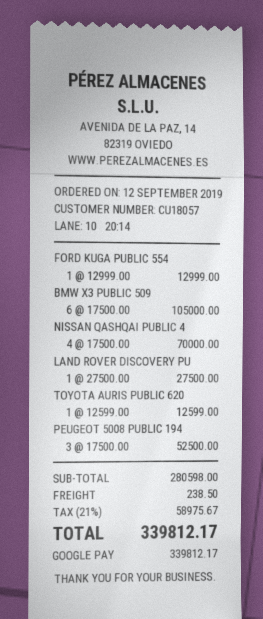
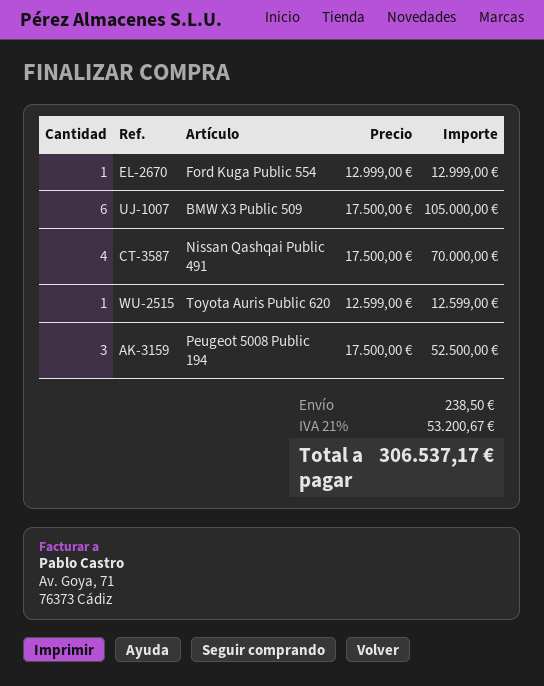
LAND ROVER DISCOVERY PU: 1 x 27500.00 = 27500.00 -> none
tax: 21% = 58975.67 -> 21% = 53200.67
total: 339812.17 -> 306537.17

